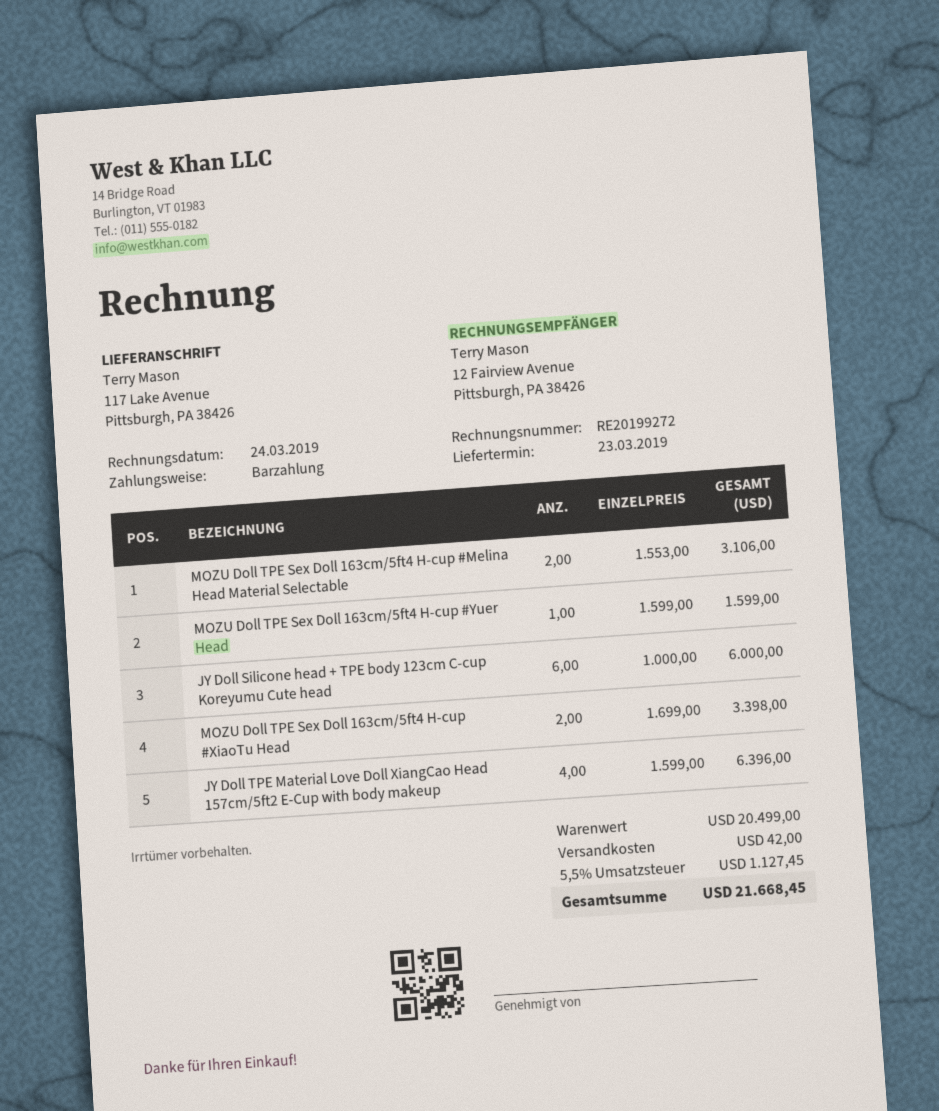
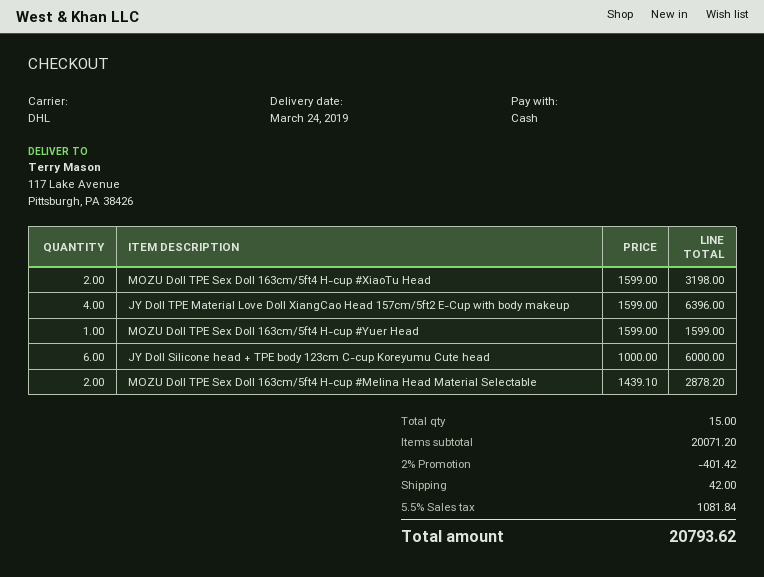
delivery date: 2019-03-23 -> 2019-03-24
MOZU Doll TPE Sex Doll 163cm/5ft4 H-cup #Melina Head Material Selectable: 2 x 1553.00 = 3106.00 -> 2 x 1439.10 = 2878.20
MOZU Doll TPE Sex Doll 163cm/5ft4 H-cup #XiaoTu Head: 2 x 1699.00 = 3398.00 -> 2 x 1599.00 = 3198.00
subtotal: 20499.00 -> 20071.20
discount: none -> 2% = 401.42
tax: 5.5% = 1127.45 -> 5.5% = 1081.84
total: 21668.45 -> 20793.62

